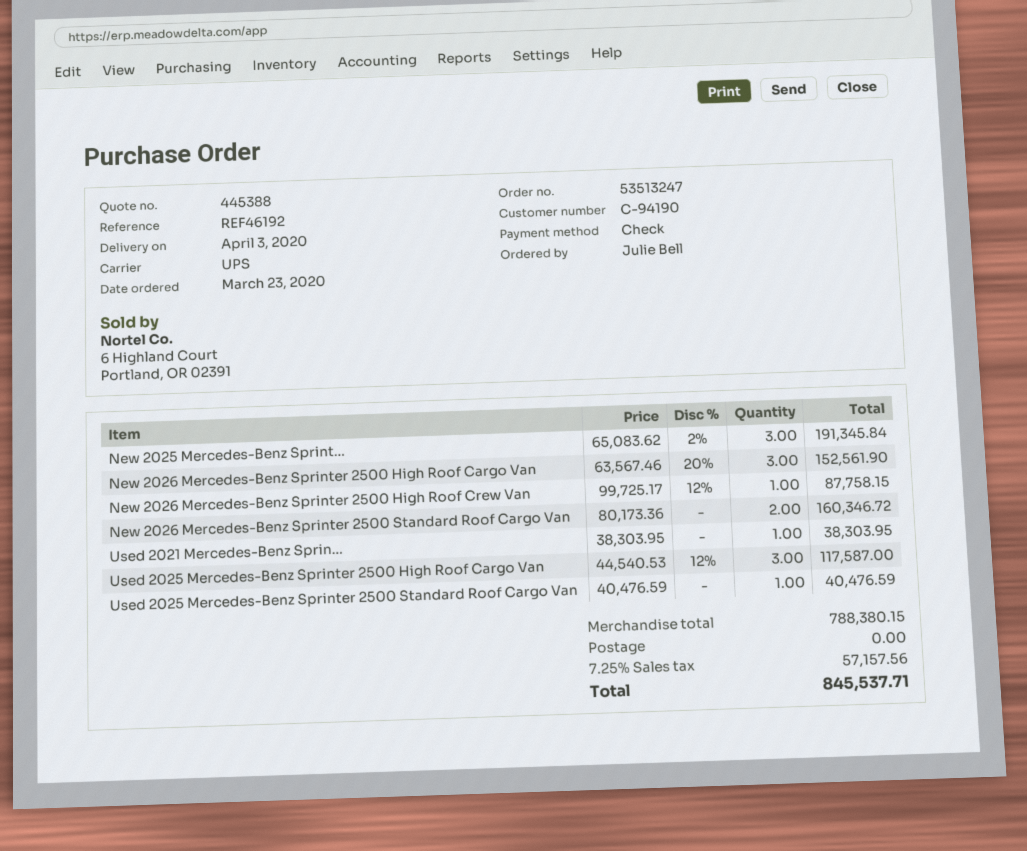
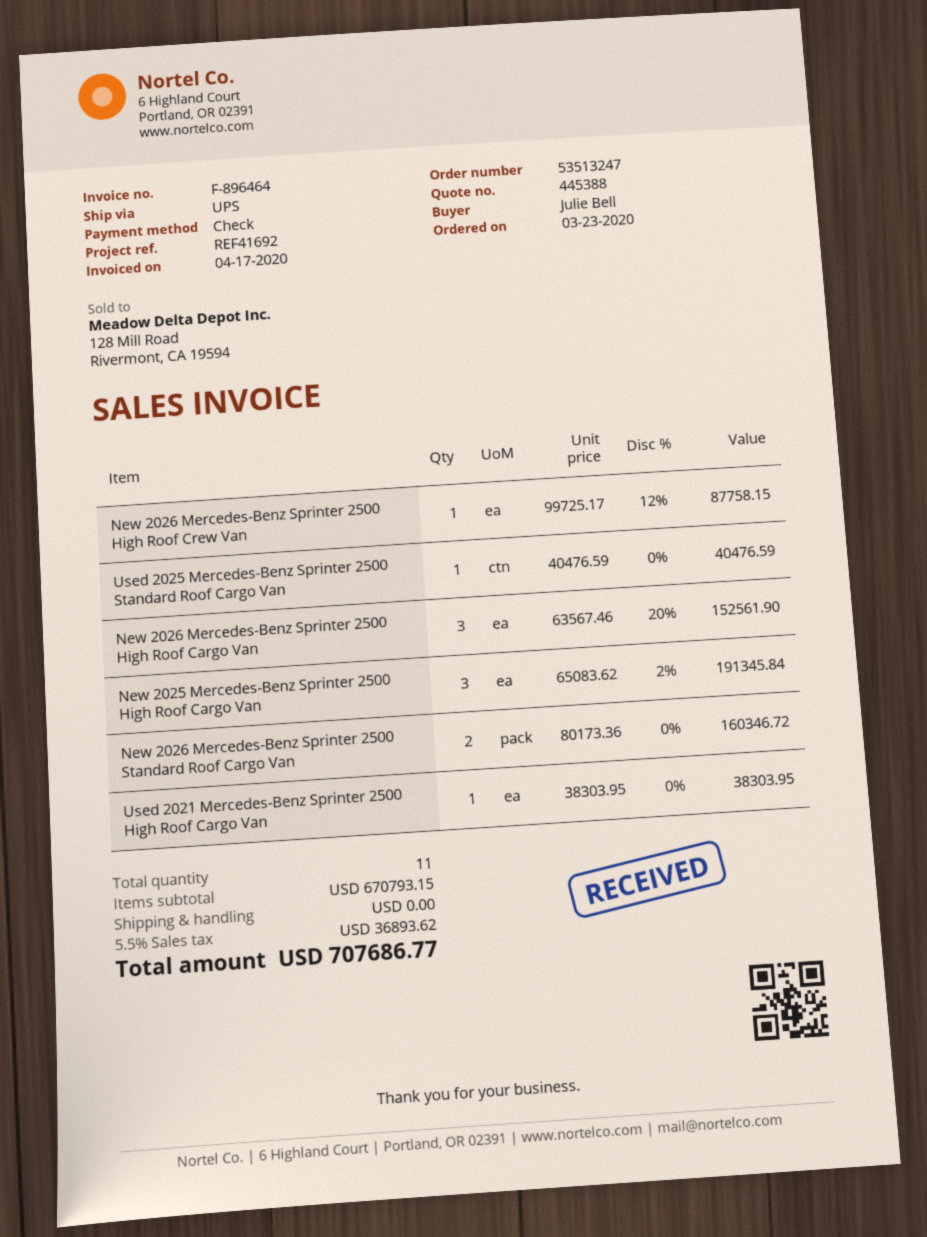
reference: REF46192 -> REF41692
Used 2025 Mercedes-Benz Sprinter 2500 High Roof Cargo Van: 3 x 44540.53 - 12% = 117587.00 -> none
subtotal: 788380.15 -> 670793.15
tax: 7.25% = 57157.56 -> 5.5% = 36893.62
total: 845537.71 -> 707686.77

